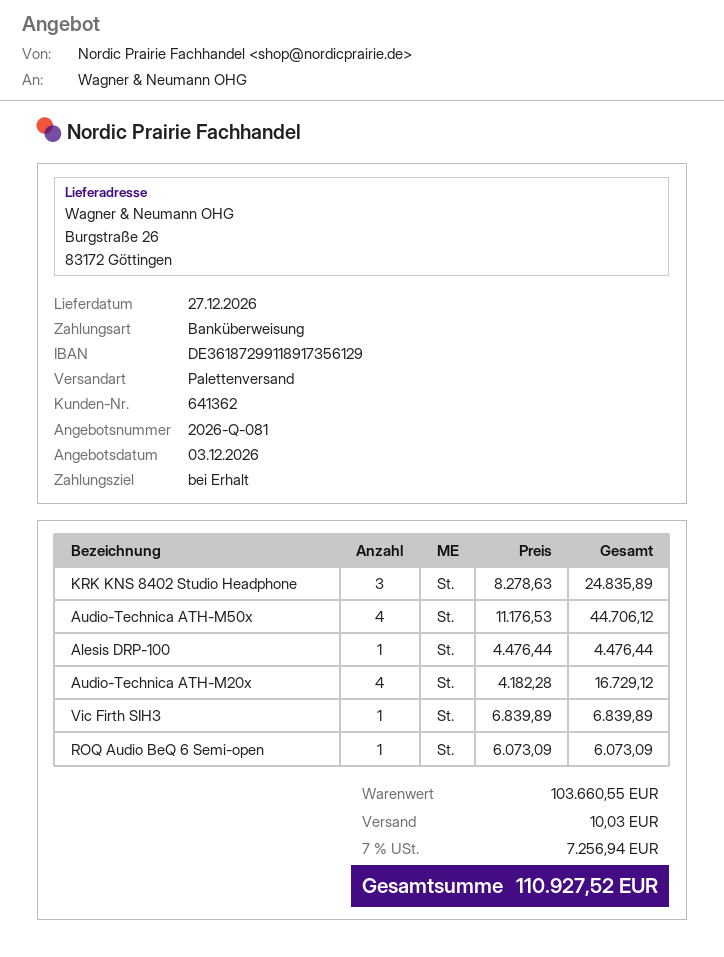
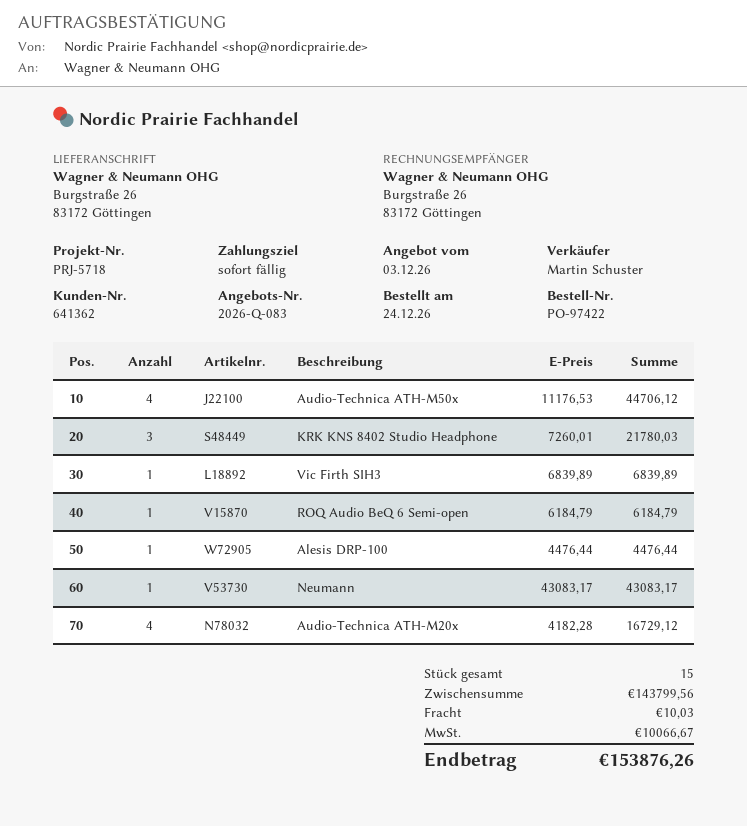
quote number: 2026-Q-081 -> 2026-Q-083
KRK KNS 8402 Studio Headphone: 3 x 8278.63 = 24835.89 -> 3 x 7260.01 = 21780.03
ROQ Audio BeQ 6 Semi-open: 1 x 6073.09 = 6073.09 -> 1 x 6184.79 = 6184.79
Neumann: none -> 1 x 43083.17 = 43083.17
subtotal: 103660.55 -> 143799.56
tax: 7256.94 -> 10066.67
total: 110927.52 -> 153876.26

